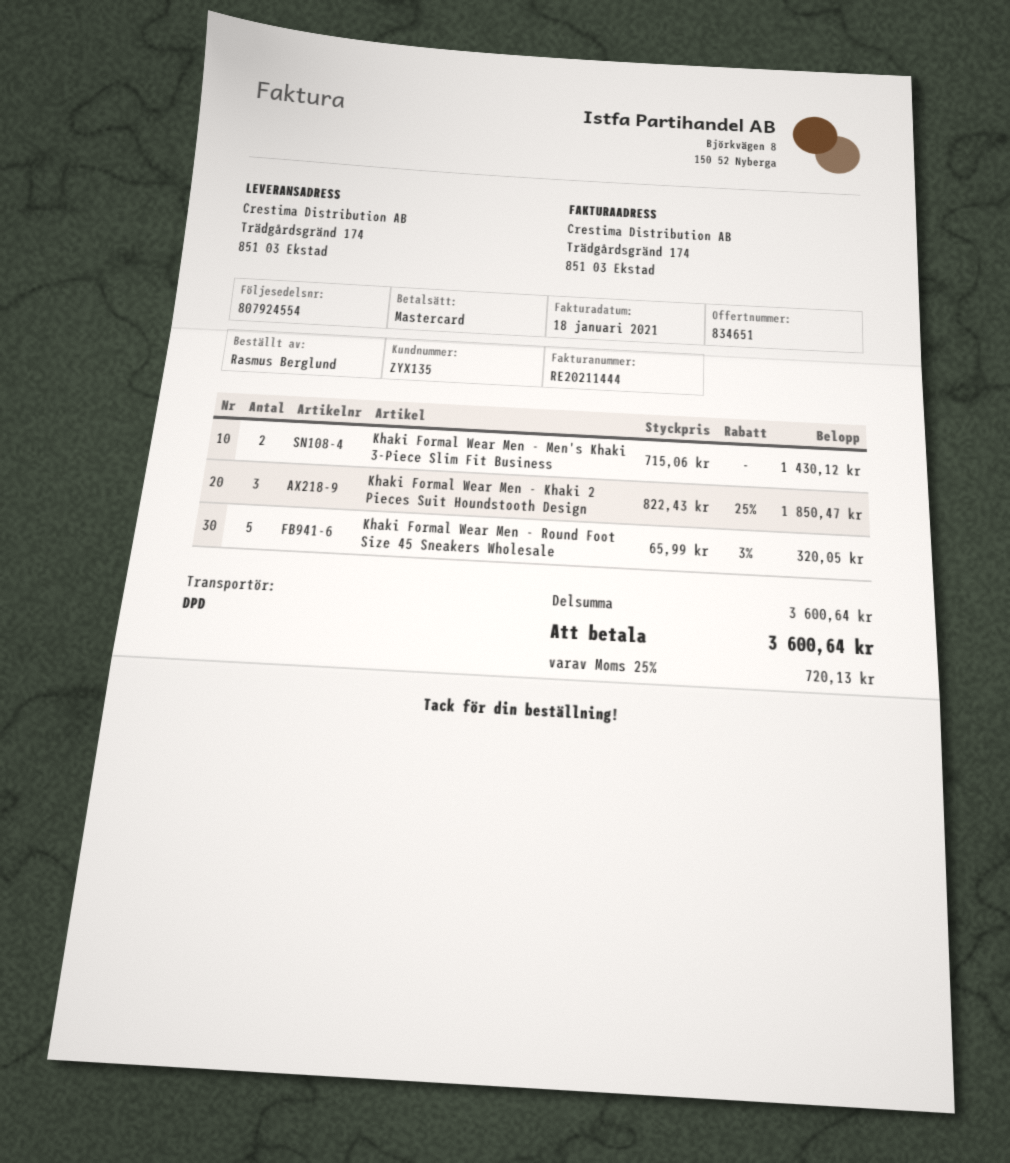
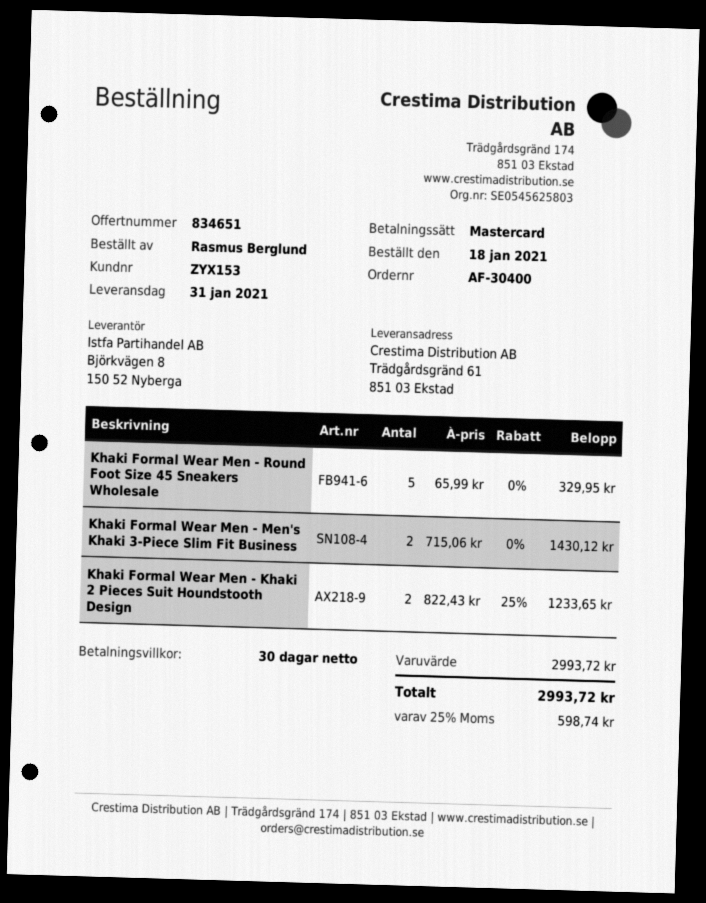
customer number: ZYX135 -> ZYX153
ship to: Trädgårdsgränd 174, 851 03 Ekstad -> Trädgårdsgränd 61, 851 03 Ekstad
Khaki Formal Wear Men - Khaki 2 Pieces Suit Houndstooth Design: 3 x 822.43 - 25% = 1850.47 -> 2 x 822.43 - 25% = 1233.65
Khaki Formal Wear Men - Round Foot Size 45 Sneakers Wholesale: 5 x 65.99 - 3% = 320.05 -> 5 x 65.99 = 329.95
subtotal: 3600.64 -> 2993.72
tax: 25% = 720.13 -> 25% = 598.74
total: 3600.64 -> 2993.72

